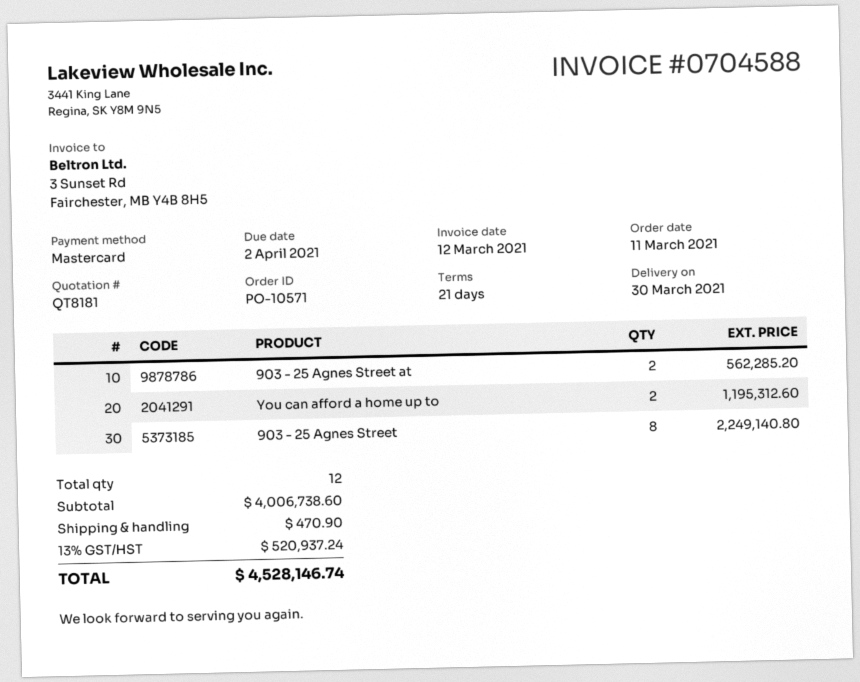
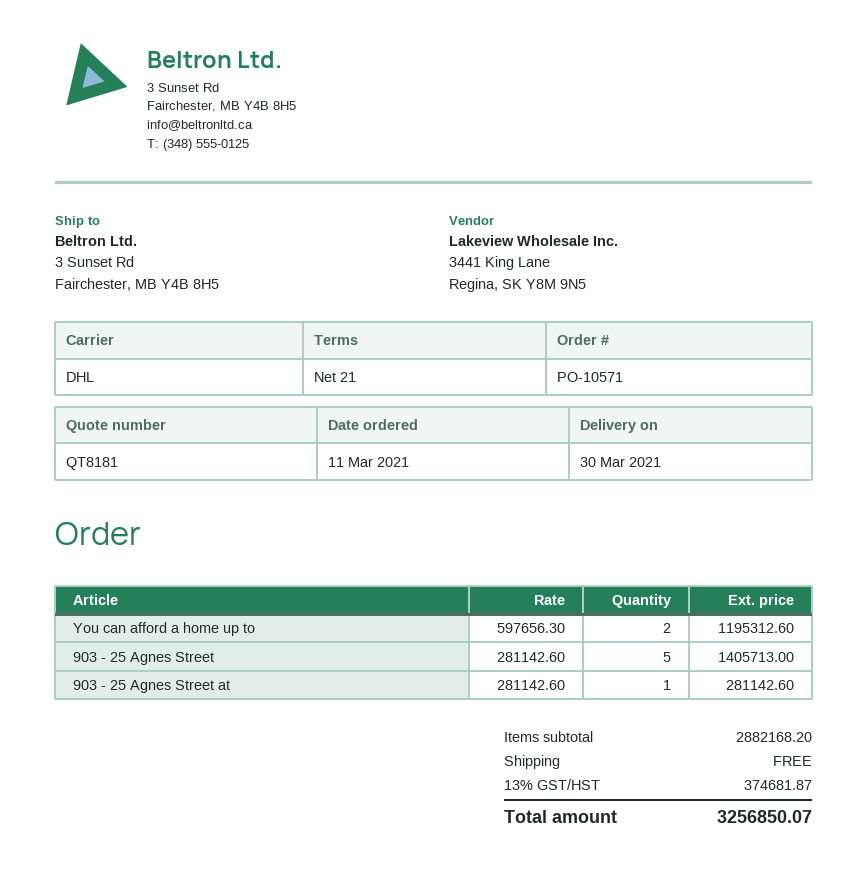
903 - 25 Agnes Street at: 2 for 562285.20 -> 1 for 281142.60
903 - 25 Agnes Street: 8 for 2249140.80 -> 5 for 1405713.00
subtotal: 4006738.60 -> 2882168.20
shipping: 470.90 -> 0.00
tax: 13% = 520937.24 -> 13% = 374681.87
total: 4528146.74 -> 3256850.07

